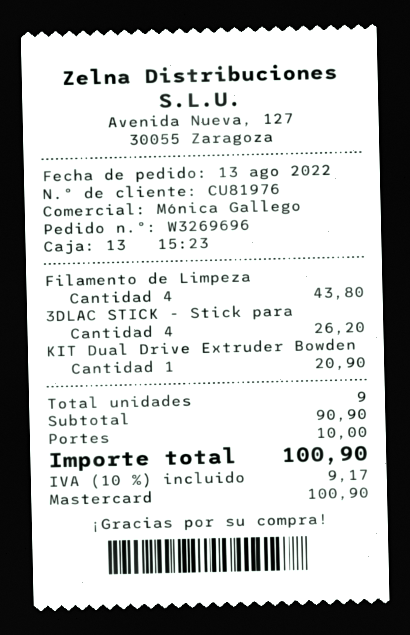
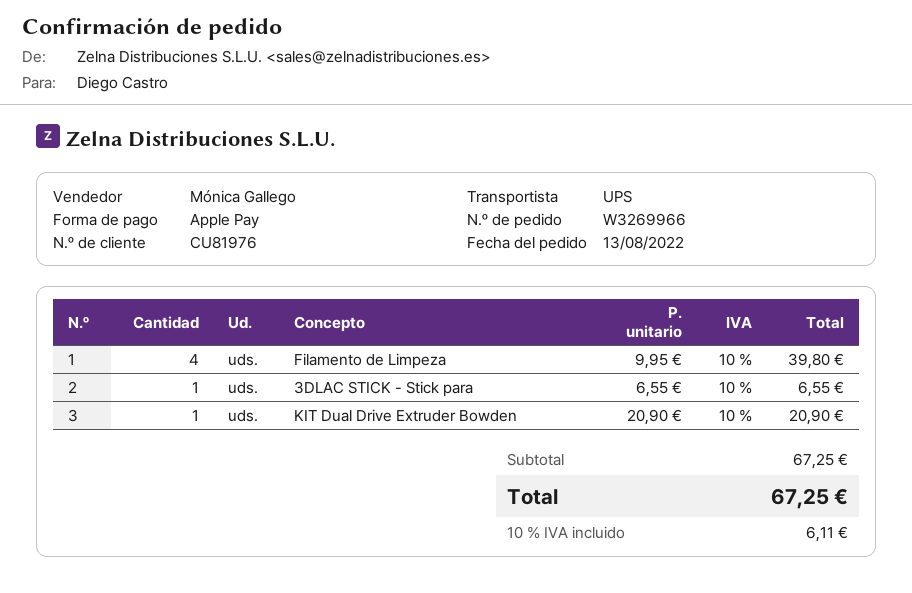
order number: W3269696 -> W3269966
payment method: Mastercard -> Apple Pay
Filamento de Limpeza: 4 for 43.80 -> 4 for 39.80
3DLAC STICK - Stick para: 4 for 26.20 -> 1 for 6.55
subtotal: 90.90 -> 67.25
shipping: 10.00 -> none
tax: 10% = 9.17 -> 10% = 6.11
total: 100.90 -> 67.25

